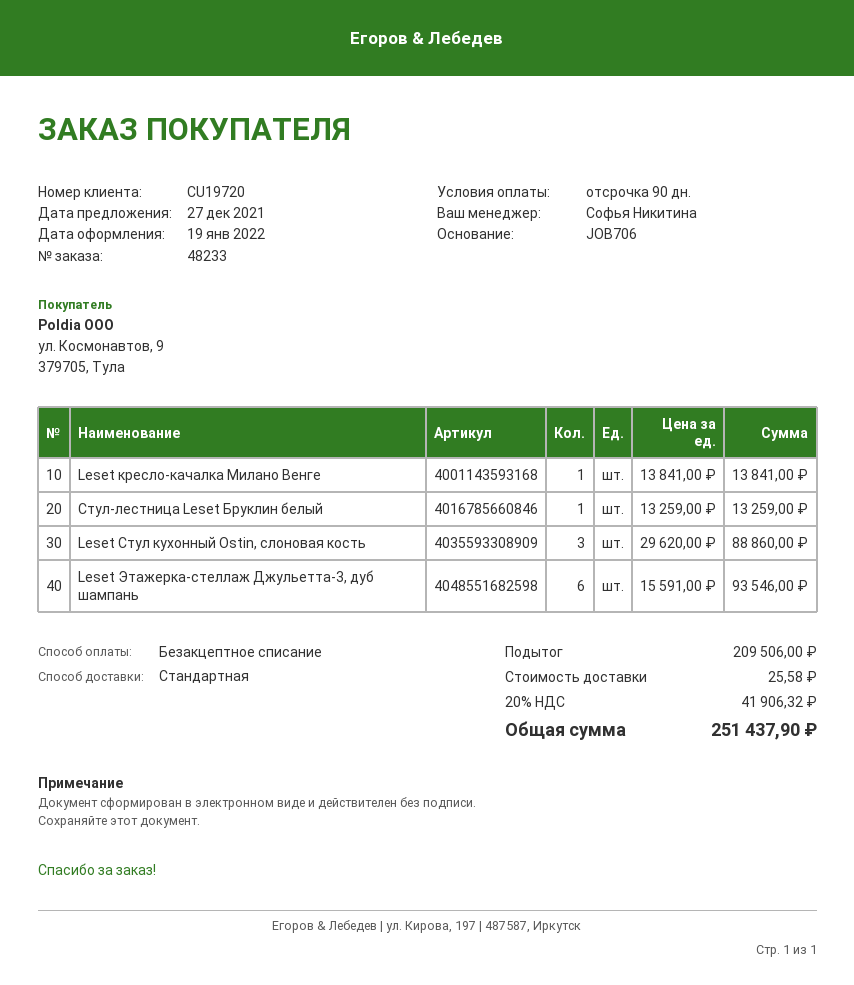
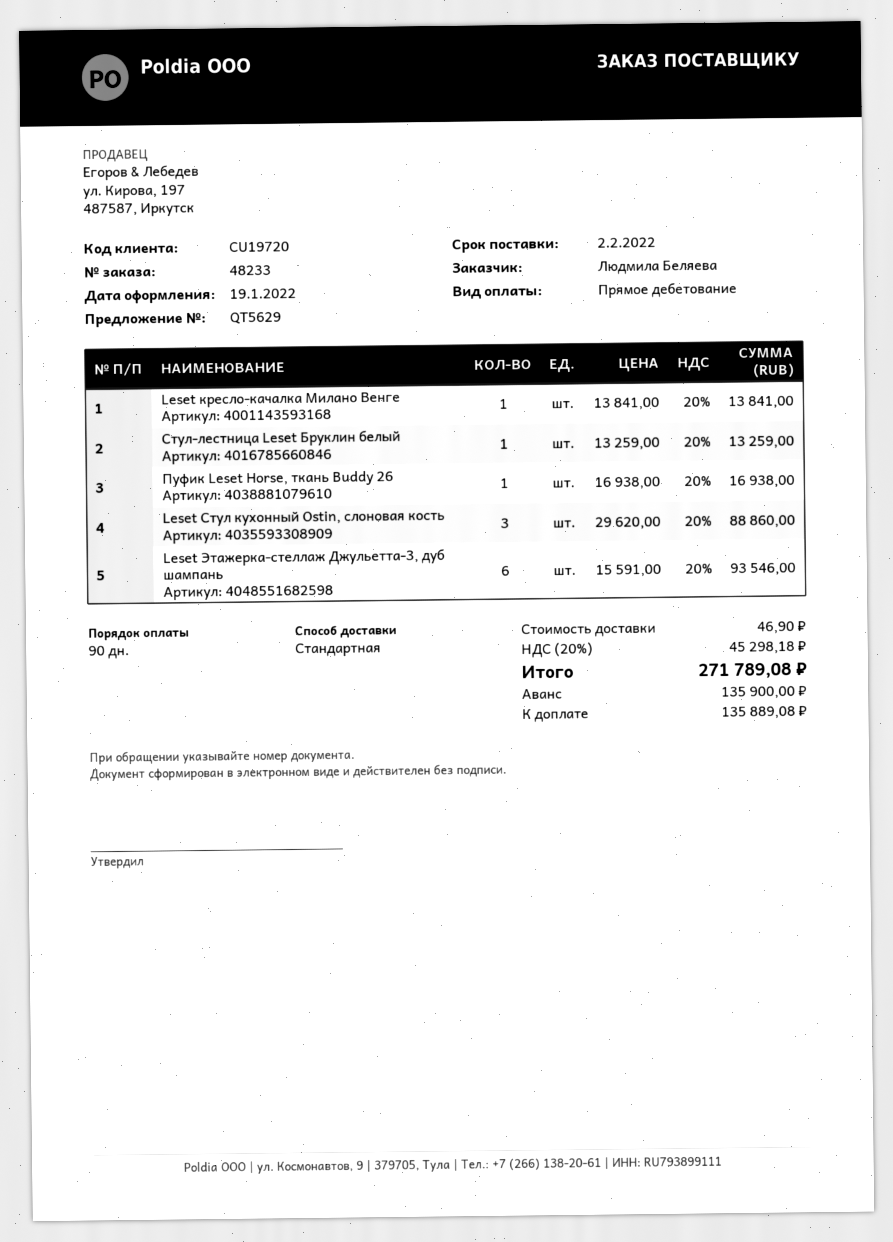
Пуфик Leset Horse, ткань Buddy 26: none -> 1 x 16938.00 = 16938.00
shipping: 25.58 -> 46.90
tax: 20% = 41906.32 -> 20% = 45298.18
total: 251437.90 -> 271789.08

